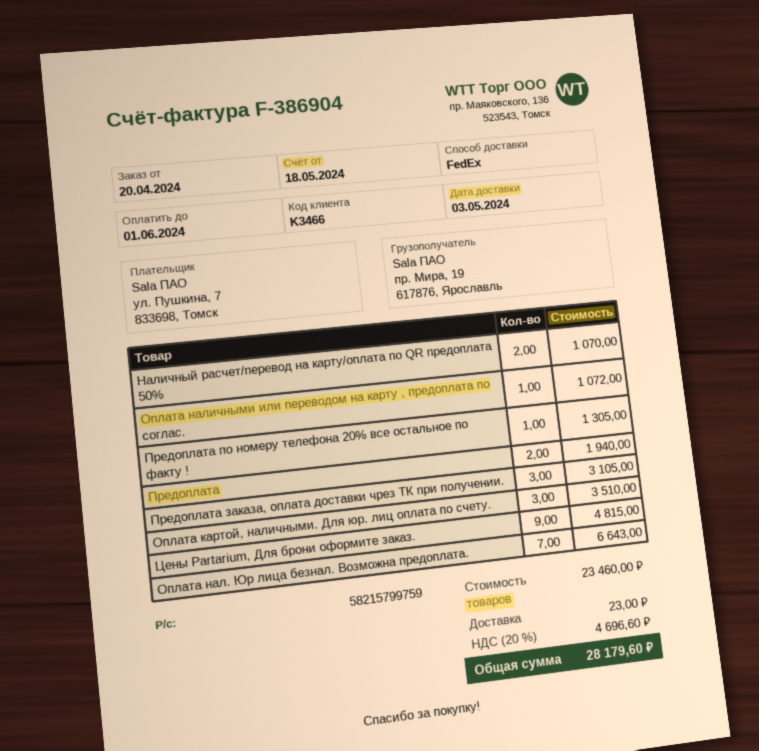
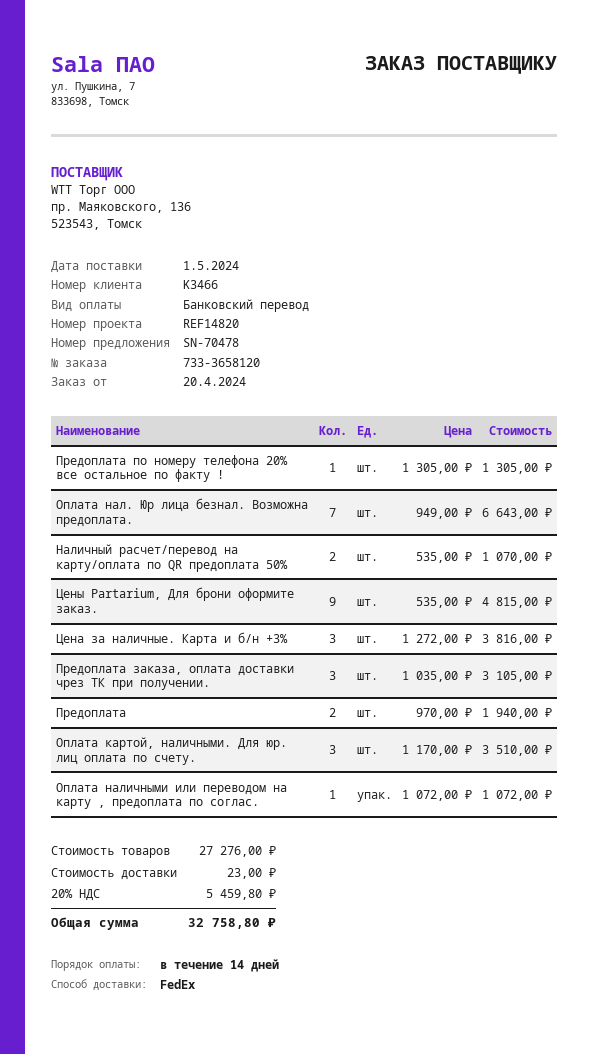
delivery date: 2024-05-03 -> 2024-05-01
Цена за наличные. Карта и б/н +3%: none -> 3 for 3816.00
subtotal: 23460.00 -> 27276.00
tax: 20% = 4696.60 -> 20% = 5459.80
total: 28179.60 -> 32758.80

